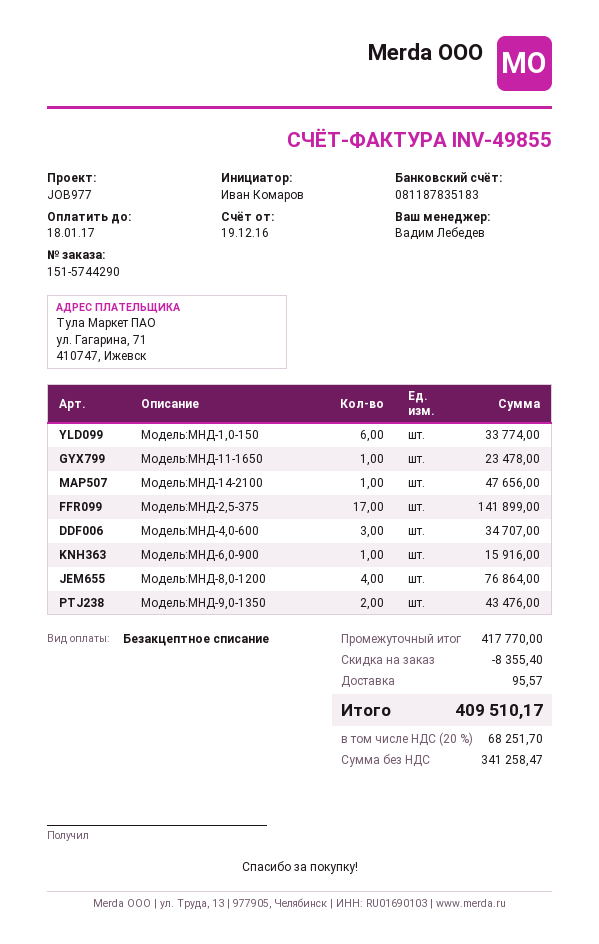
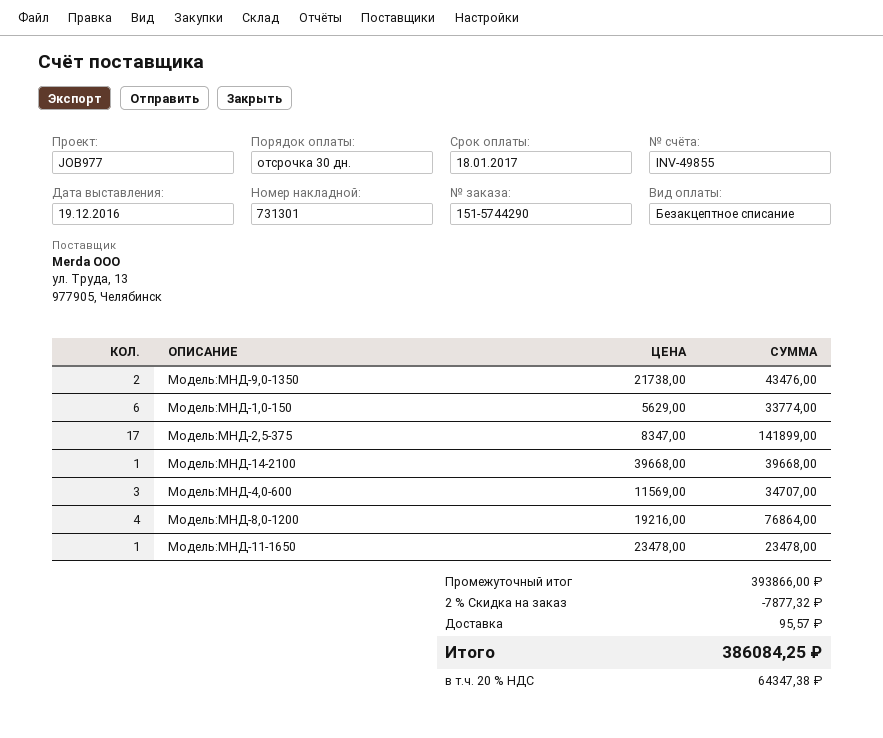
Модель:МНД-14-2100: 1 for 47656.00 -> 1 for 39668.00
Модель:МНД-6,0-900: 1 for 15916.00 -> none
subtotal: 417770.00 -> 393866.00
discount: 8355.40 -> 7877.32
tax: 20% = 68251.70 -> 20% = 64347.38
total: 409510.17 -> 386084.25

